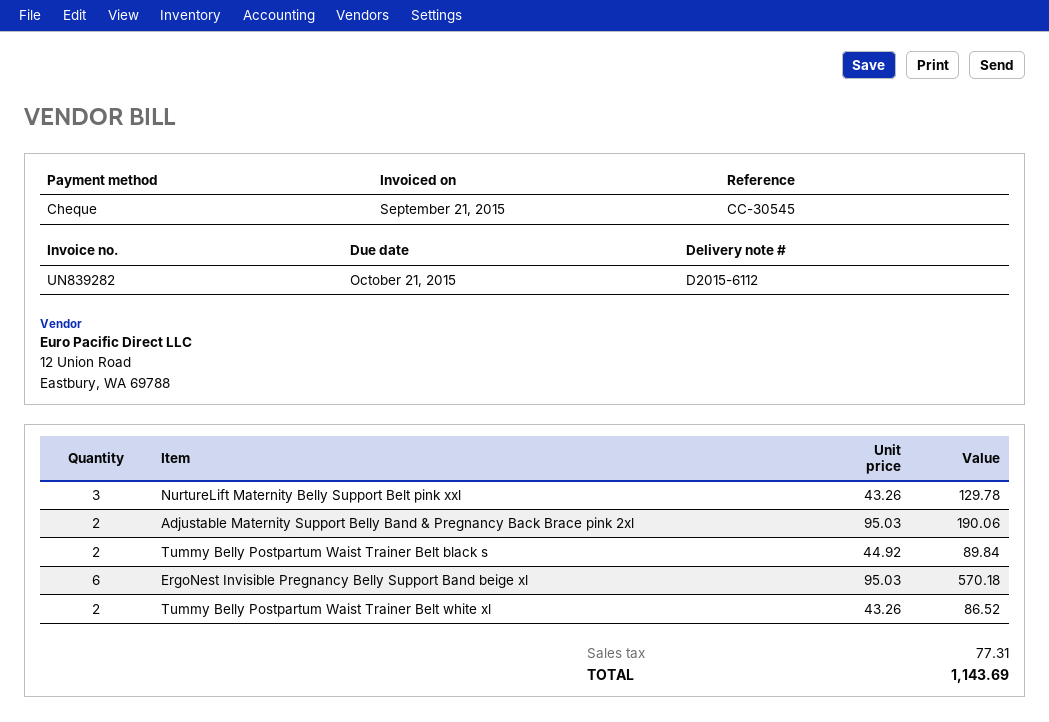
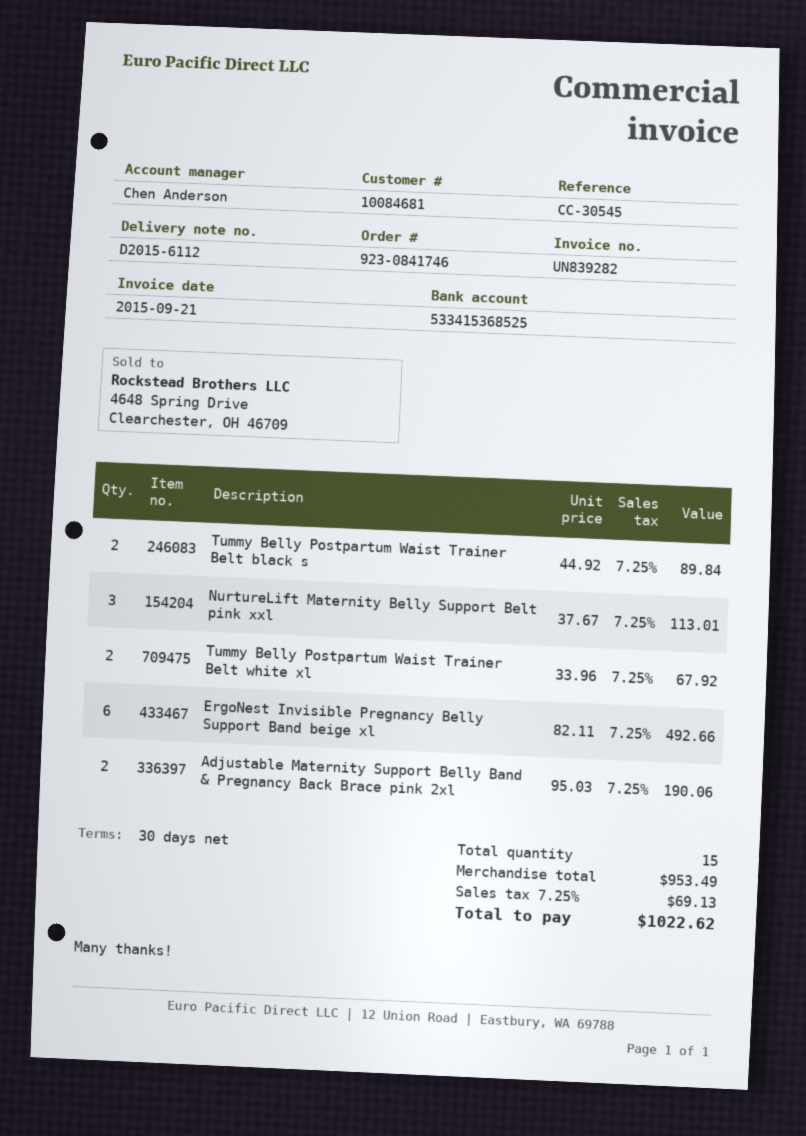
NurtureLift Maternity Belly Support Belt pink xxl: 3 x 43.26 = 129.78 -> 3 x 37.67 = 113.01
ErgoNest Invisible Pregnancy Belly Support Band beige xl: 6 x 95.03 = 570.18 -> 6 x 82.11 = 492.66
Tummy Belly Postpartum Waist Trainer Belt white xl: 2 x 43.26 = 86.52 -> 2 x 33.96 = 67.92
tax: 77.31 -> 69.13
total: 1143.69 -> 1022.62

